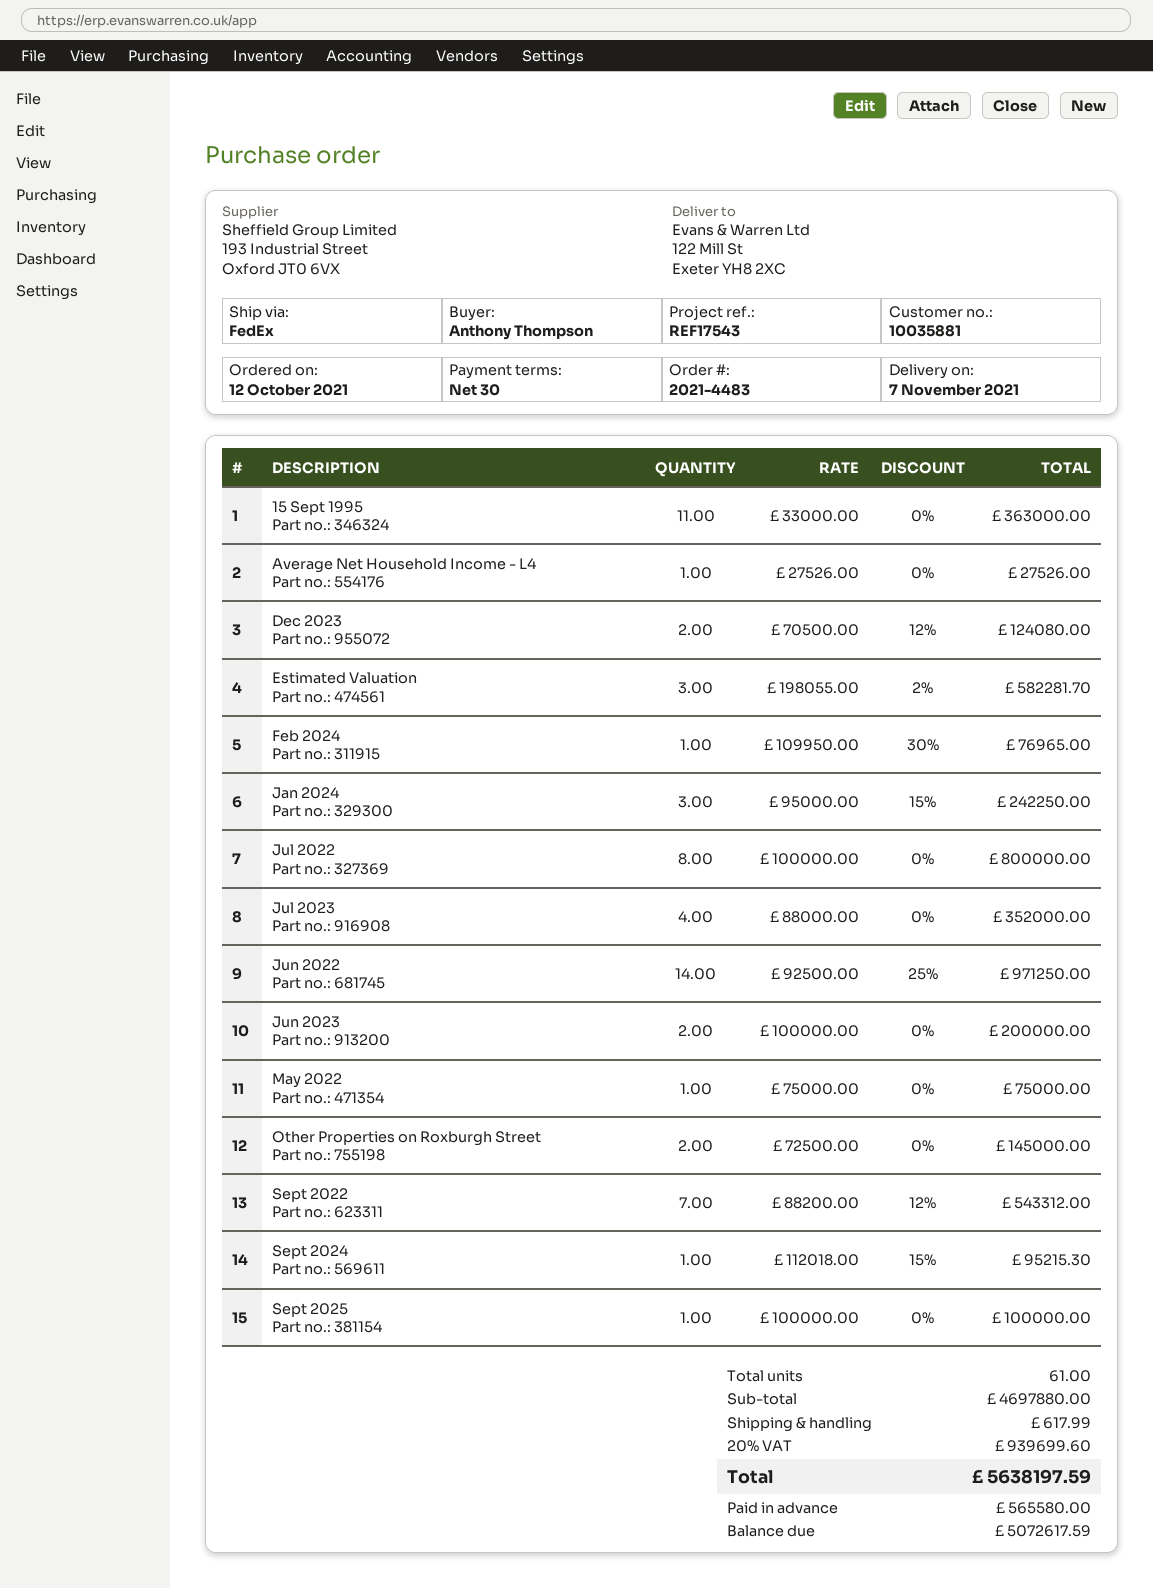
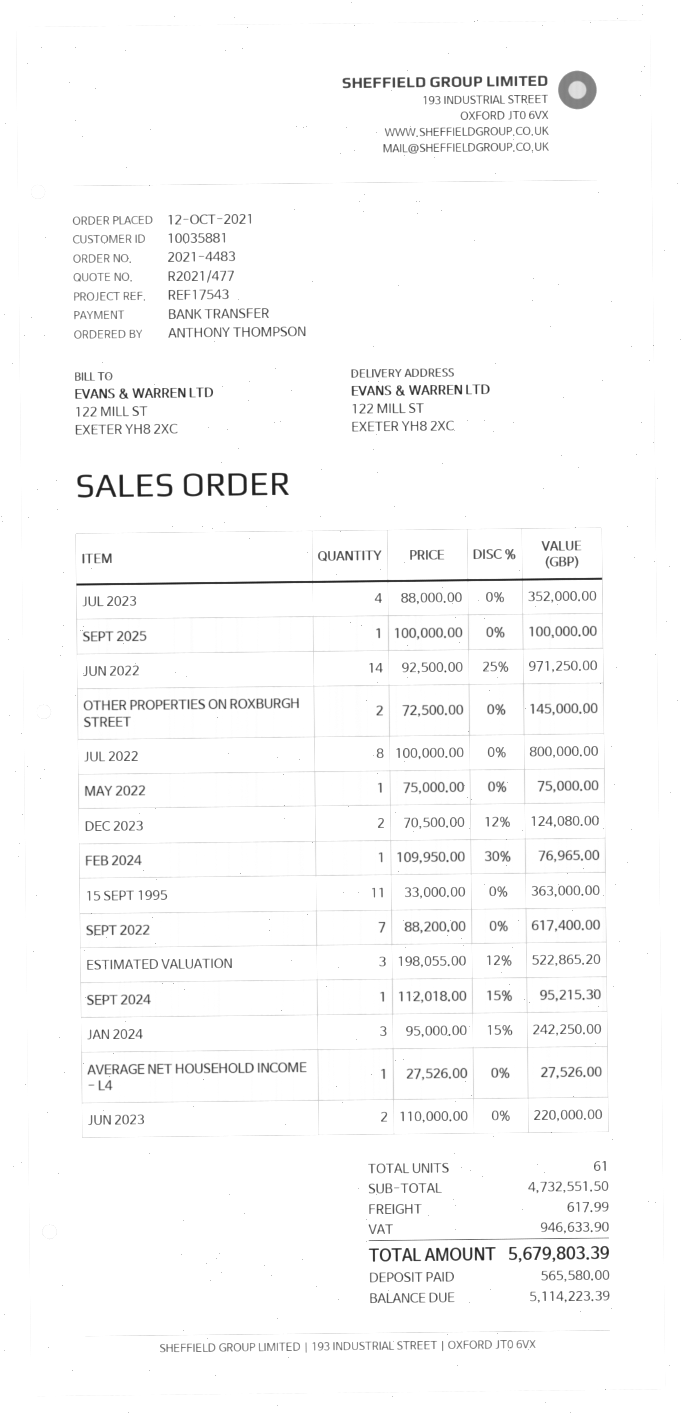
Estimated Valuation: 3 x 198055.00 - 2% = 582281.70 -> 3 x 198055.00 - 12% = 522865.20
Jun 2023: 2 x 100000.00 = 200000.00 -> 2 x 110000.00 = 220000.00
Sept 2022: 7 x 88200.00 - 12% = 543312.00 -> 7 x 88200.00 = 617400.00
subtotal: 4697880.00 -> 4732551.50
tax: 939699.60 -> 946633.90
total: 5638197.59 -> 5679803.39
balance: 5072617.59 -> 5114223.39

